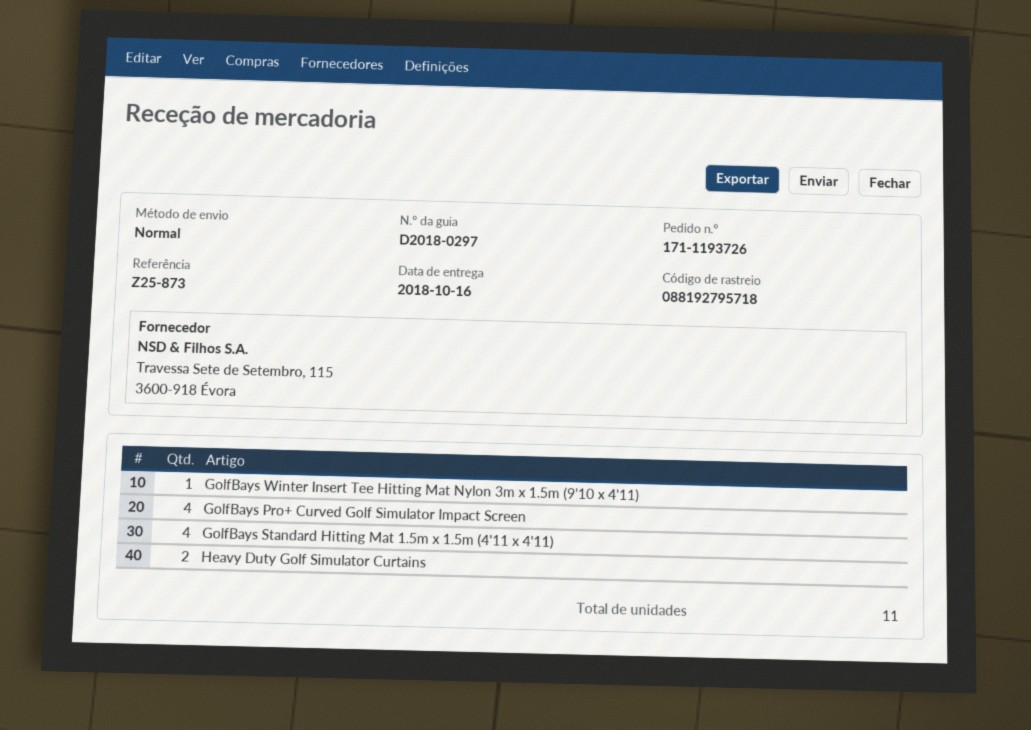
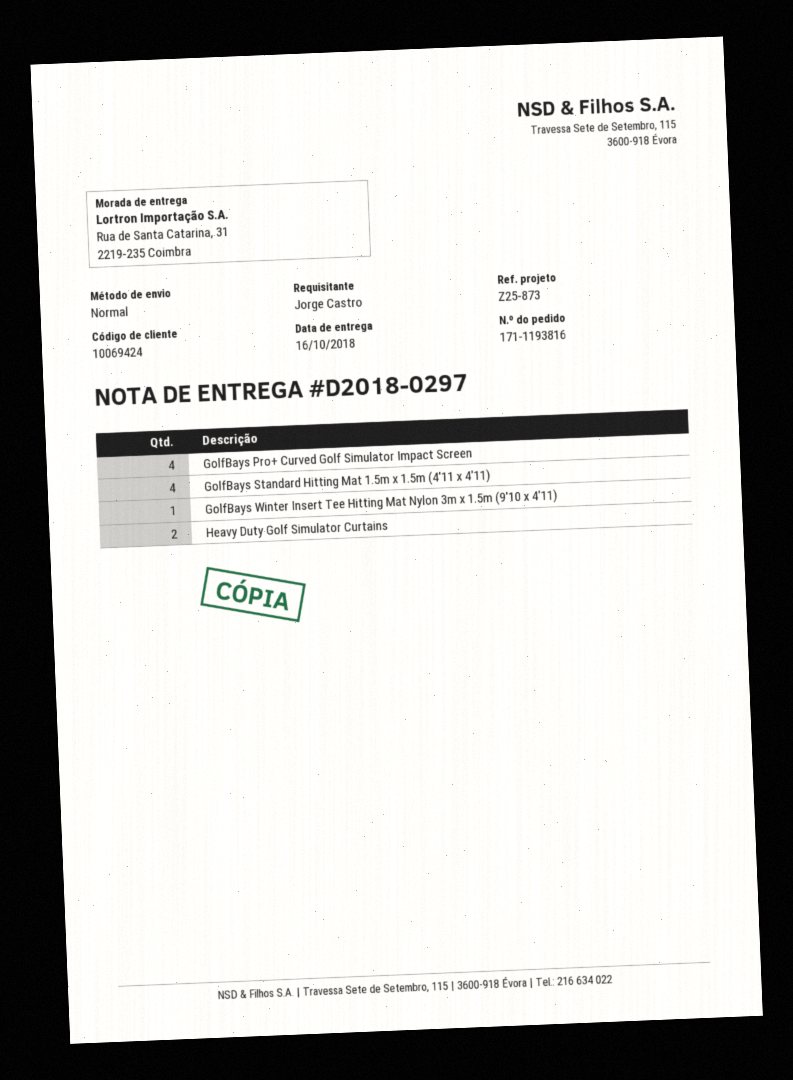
order number: 171-1193726 -> 171-1193816

